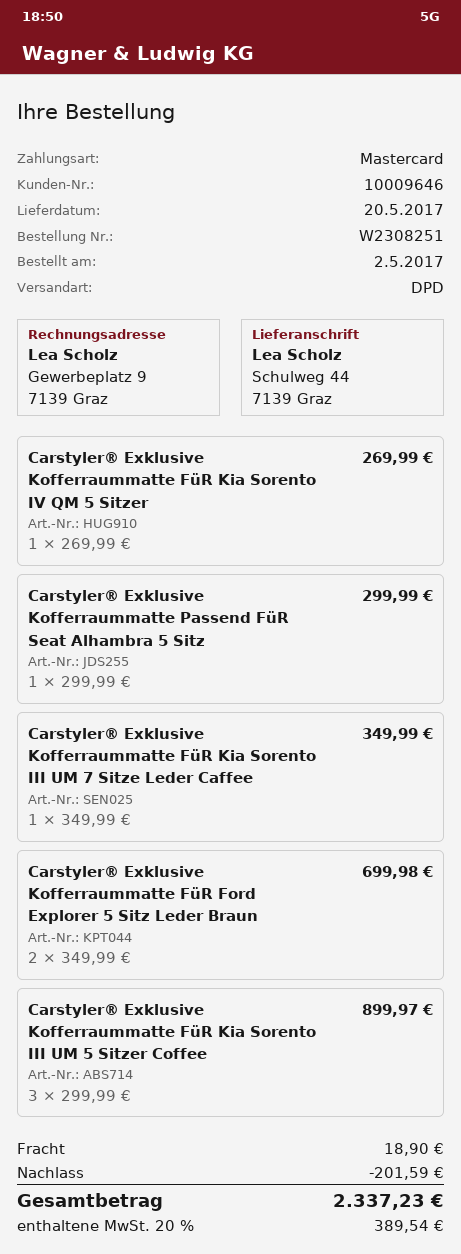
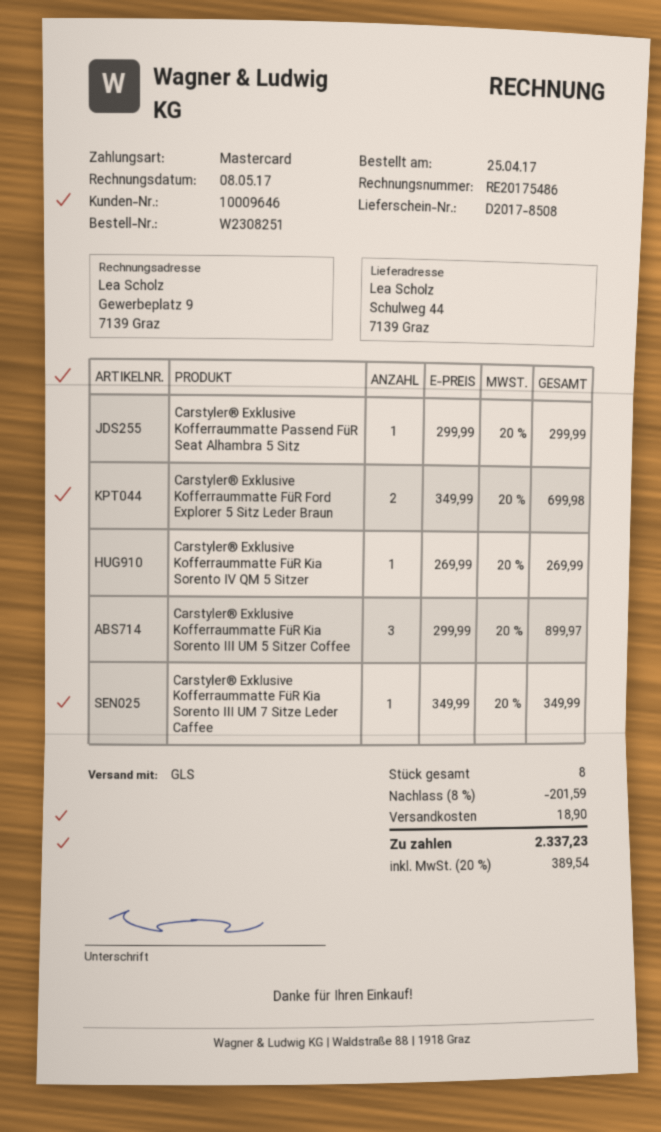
order date: 2017-05-02 -> 2017-04-25
shipping method: DPD -> GLS

